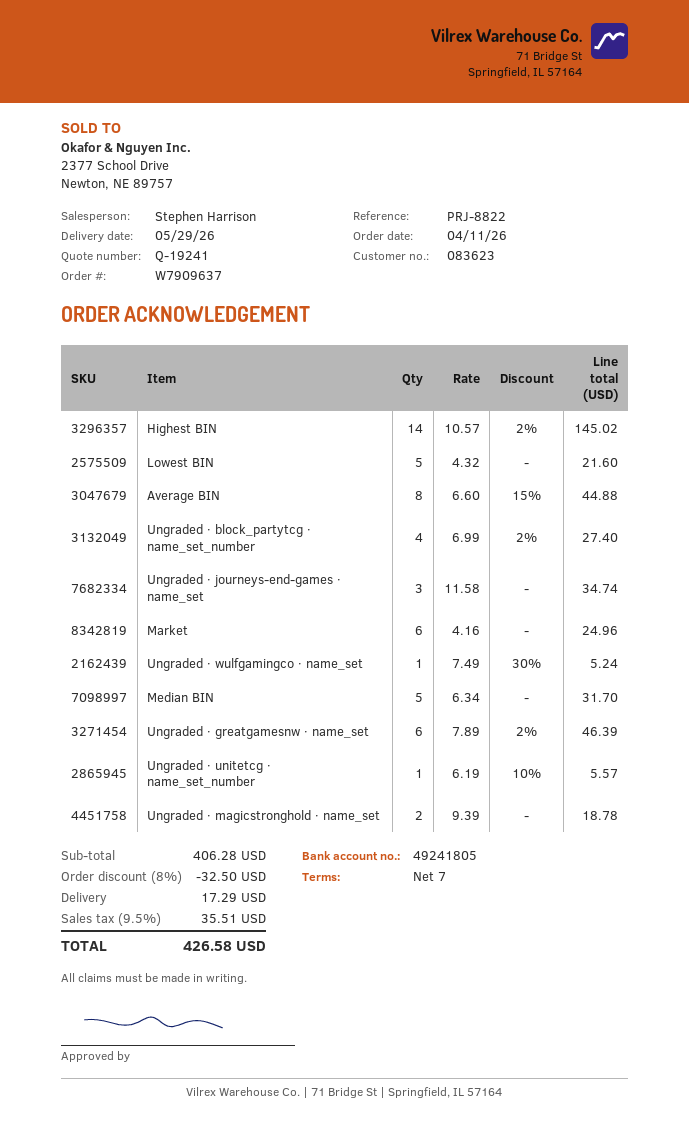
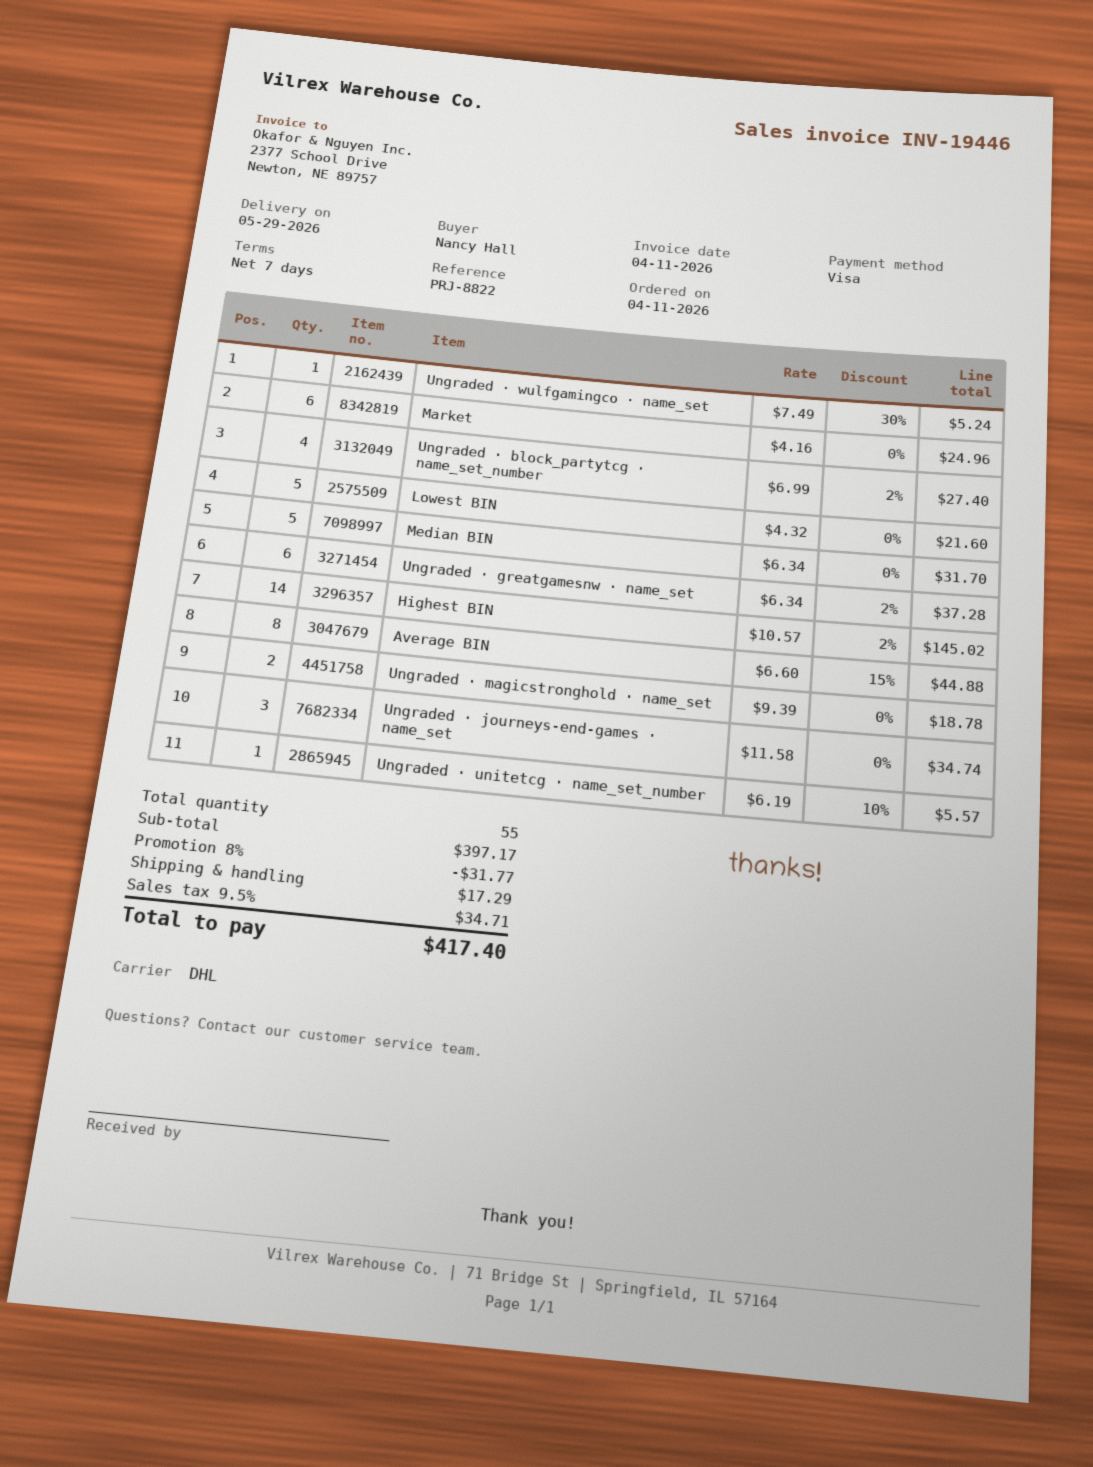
Ungraded · greatgamesnw · name_set: 6 x 7.89 - 2% = 46.39 -> 6 x 6.34 - 2% = 37.28
subtotal: 406.28 -> 397.17
discount: 8% = 32.50 -> 8% = 31.77
tax: 9.5% = 35.51 -> 9.5% = 34.71
total: 426.58 -> 417.40

